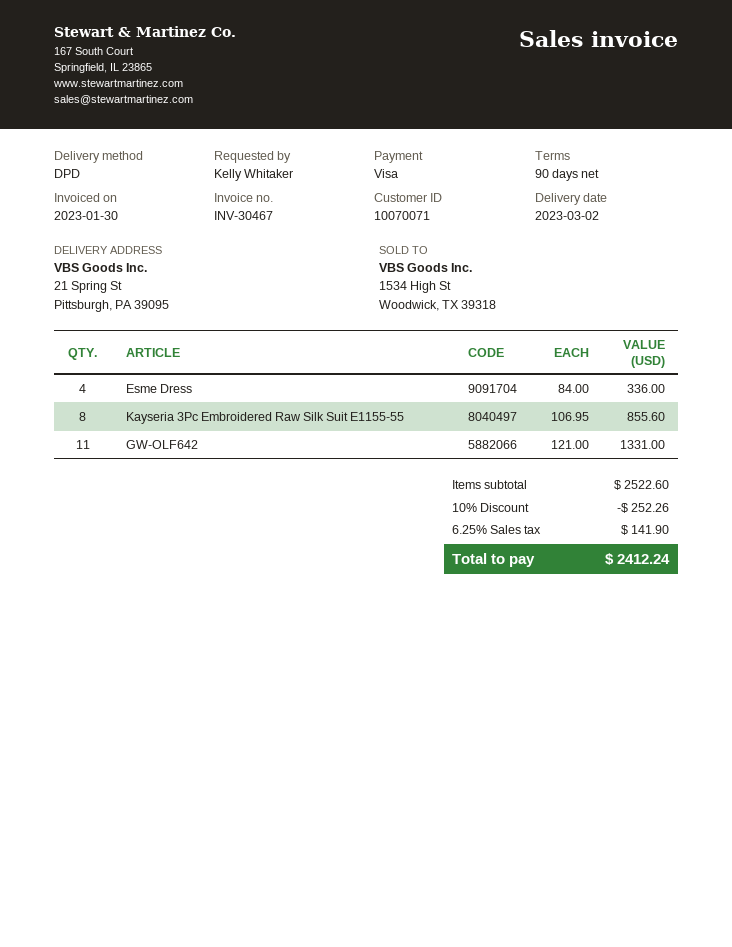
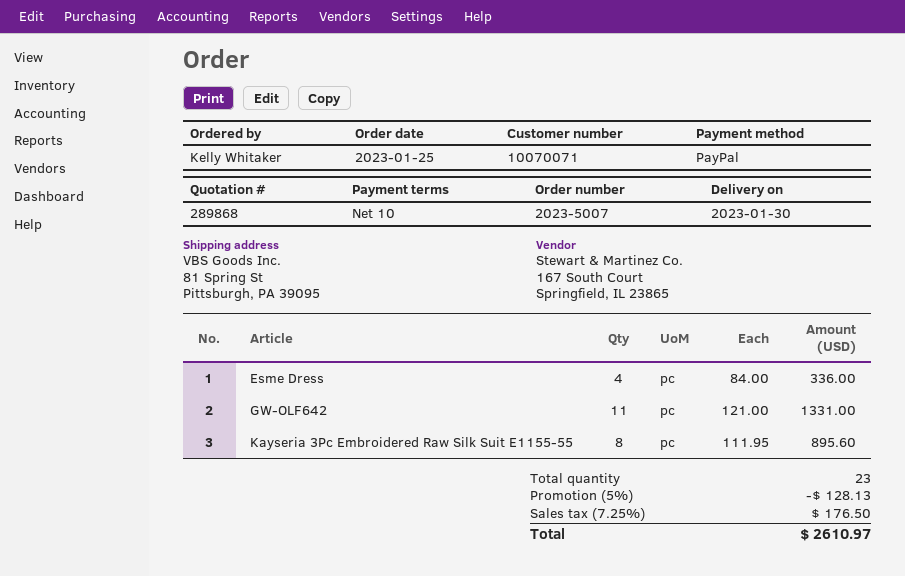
delivery date: 2023-03-02 -> 2023-01-30
payment terms: 90 days -> 10 days
payment method: Visa -> PayPal
ship to: 21 Spring St, Pittsburgh, PA 39095 -> 81 Spring St, Pittsburgh, PA 39095
Kayseria 3Pc Embroidered Raw Silk Suit E1155-55: 8 x 106.95 = 855.60 -> 8 x 111.95 = 895.60
discount: 10% = 252.26 -> 5% = 128.13
tax: 6.25% = 141.90 -> 7.25% = 176.50
total: 2412.24 -> 2610.97

